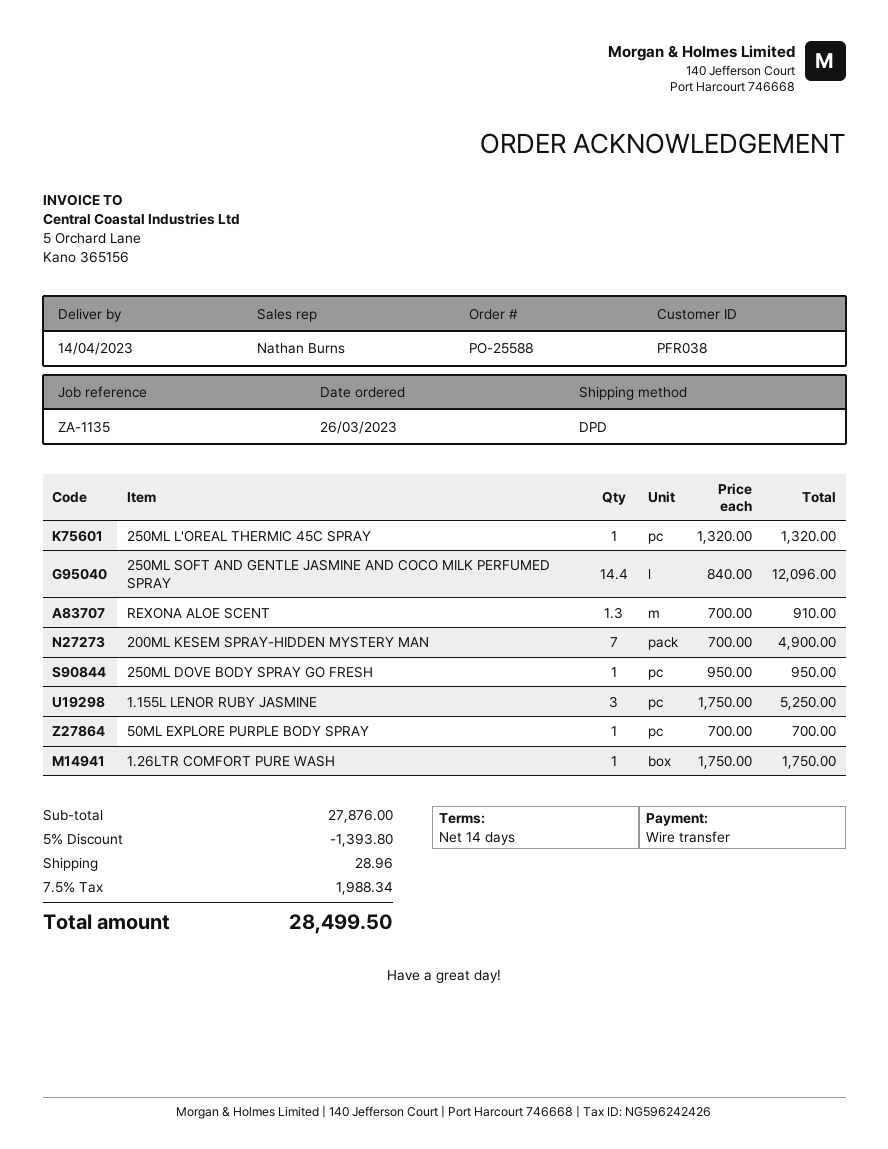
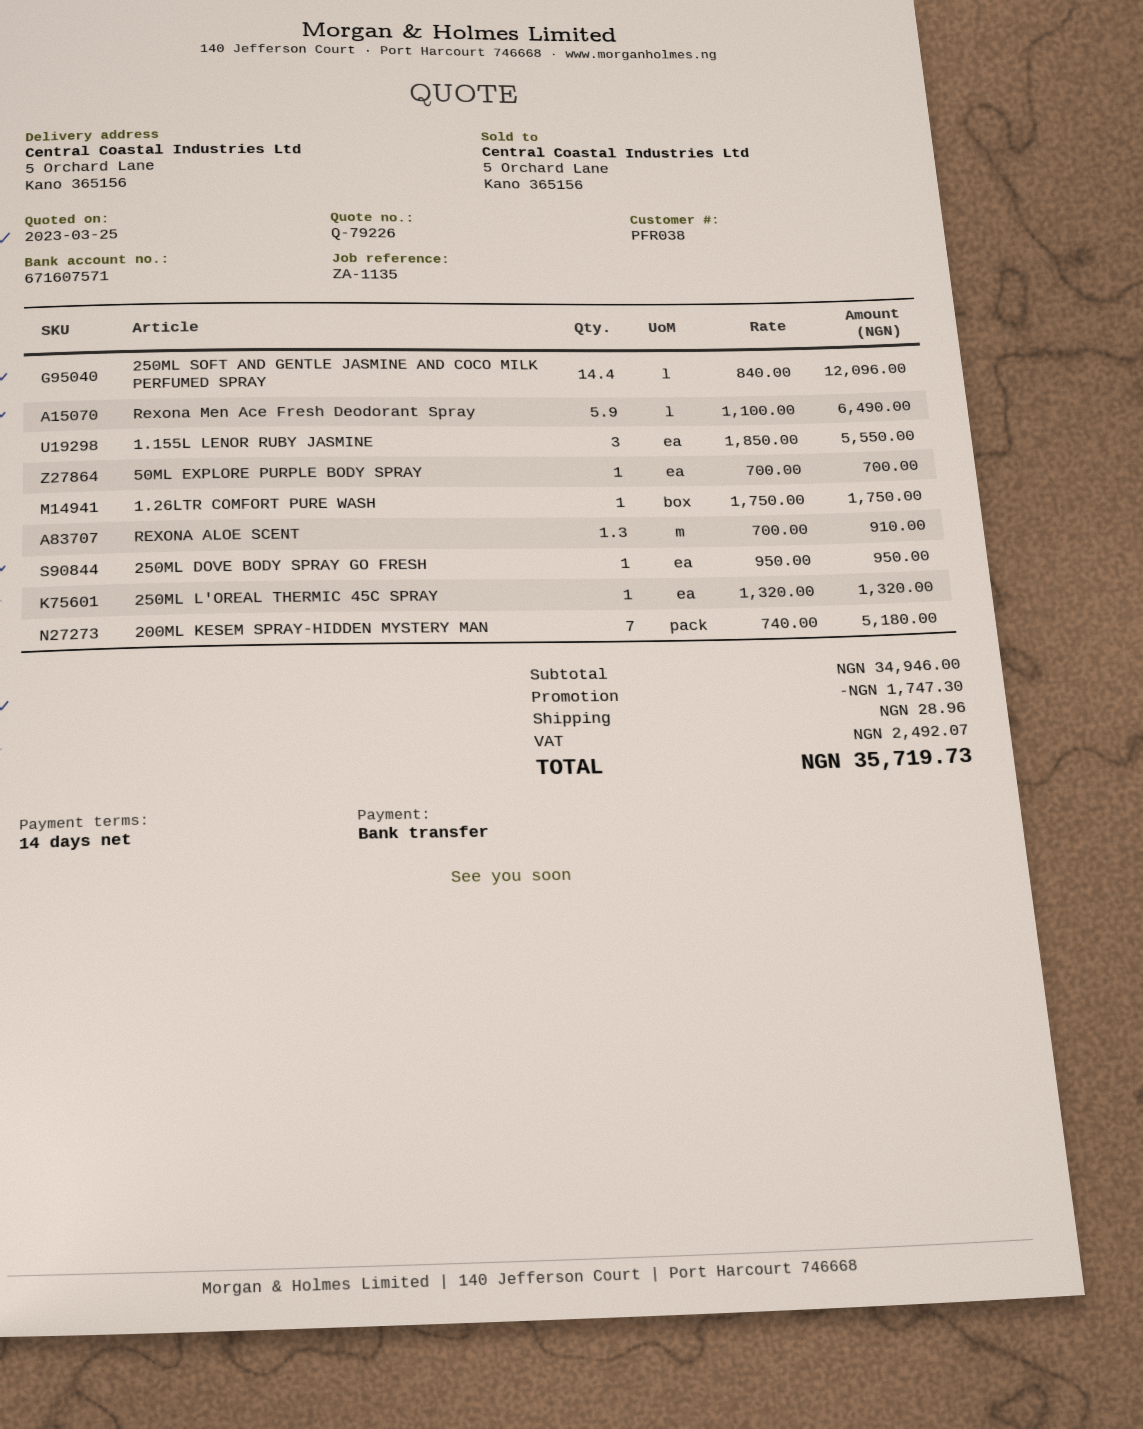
200ML KESEM SPRAY-HIDDEN MYSTERY MAN: 7 x 700.00 = 4900.00 -> 7 x 740.00 = 5180.00
1.155L LENOR RUBY JASMINE: 3 x 1750.00 = 5250.00 -> 3 x 1850.00 = 5550.00
Rexona Men Ace Fresh Deodorant Spray: none -> 5.9 x 1100.00 = 6490.00
subtotal: 27876.00 -> 34946.00
discount: 1393.80 -> 1747.30
tax: 1988.34 -> 2492.07
total: 28499.50 -> 35719.73

